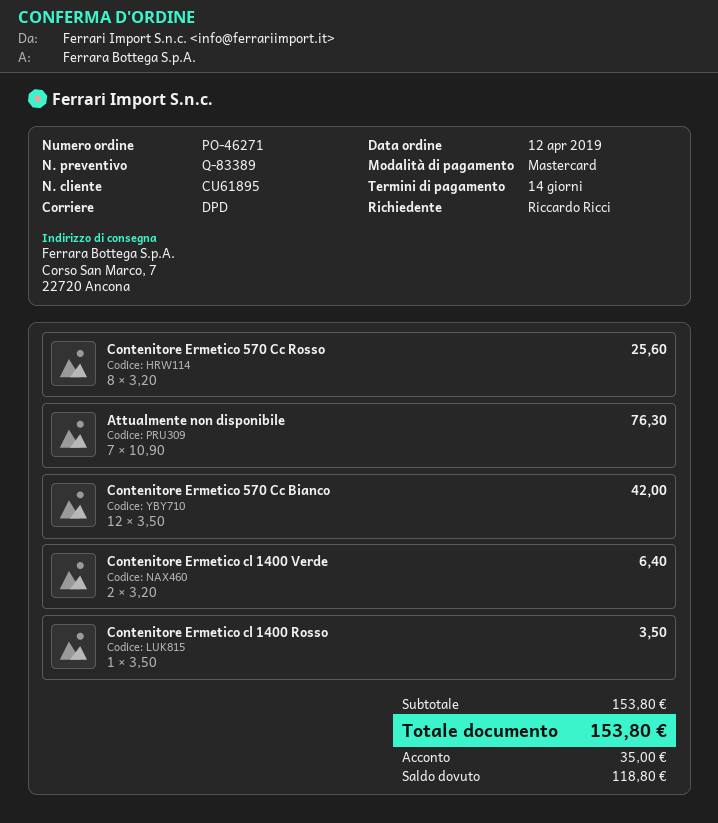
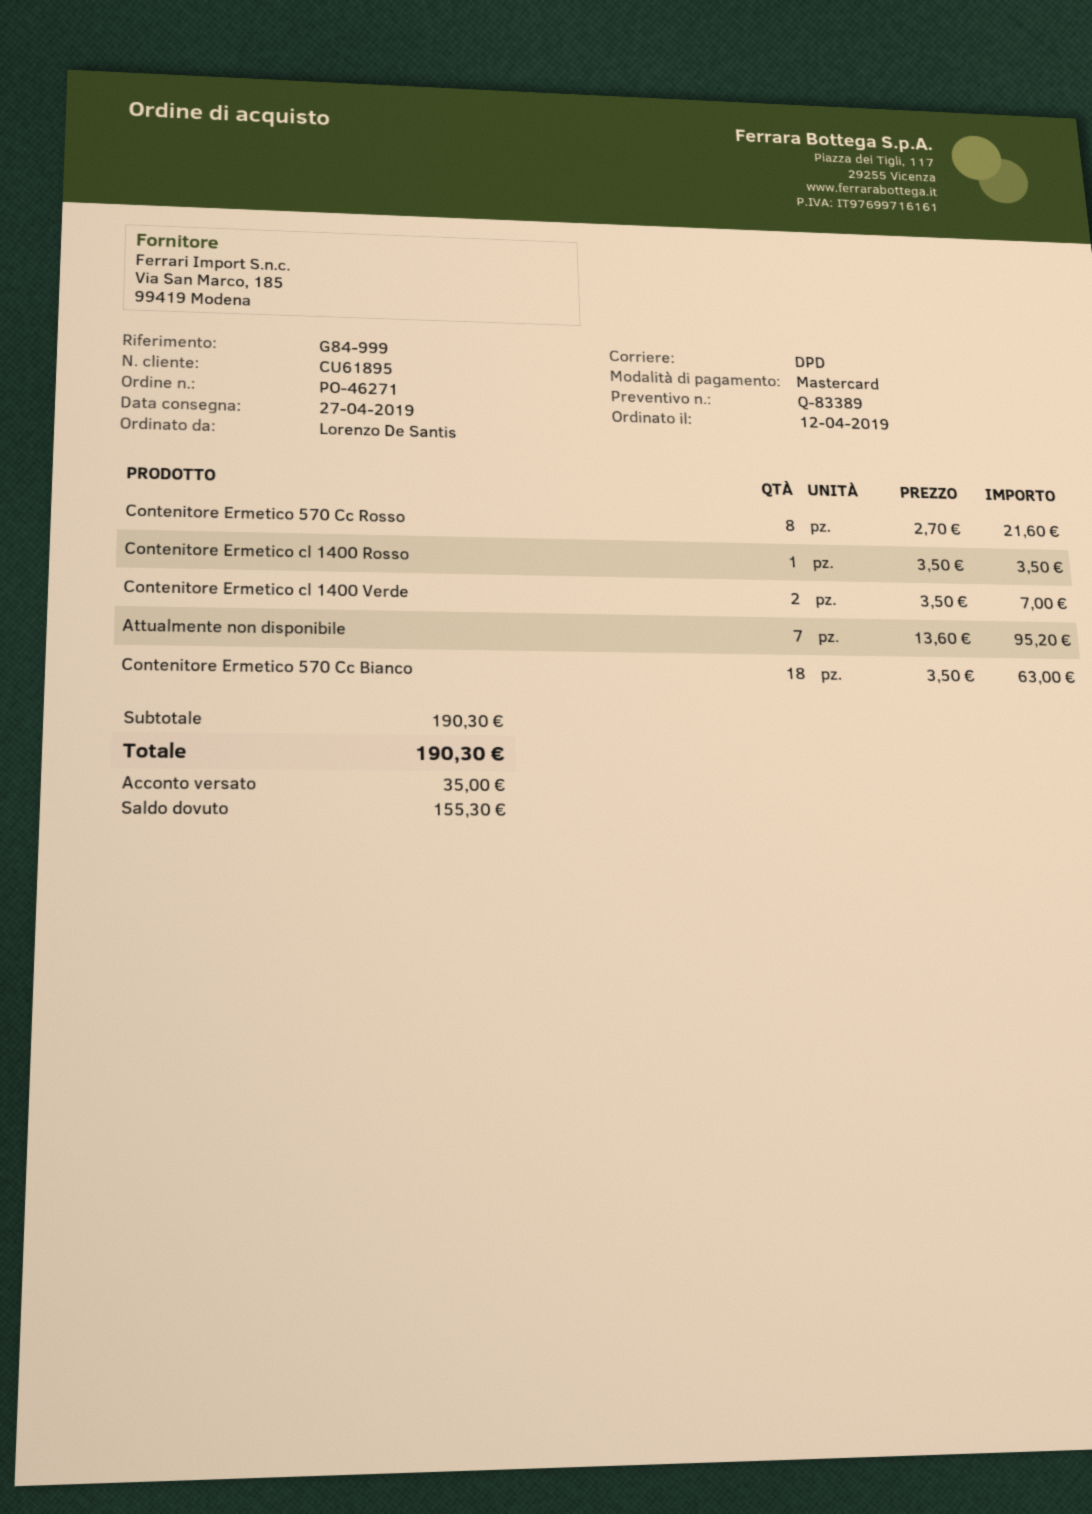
ordered by: Riccardo Ricci -> Lorenzo De Santis
Contenitore Ermetico 570 Cc Rosso: 8 x 3.20 = 25.60 -> 8 x 2.70 = 21.60
Attualmente non disponibile: 7 x 10.90 = 76.30 -> 7 x 13.60 = 95.20
Contenitore Ermetico 570 Cc Bianco: 12 x 3.50 = 42.00 -> 18 x 3.50 = 63.00
Contenitore Ermetico cl 1400 Verde: 2 x 3.20 = 6.40 -> 2 x 3.50 = 7.00
subtotal: 153.80 -> 190.30
total: 153.80 -> 190.30
balance: 118.80 -> 155.30

